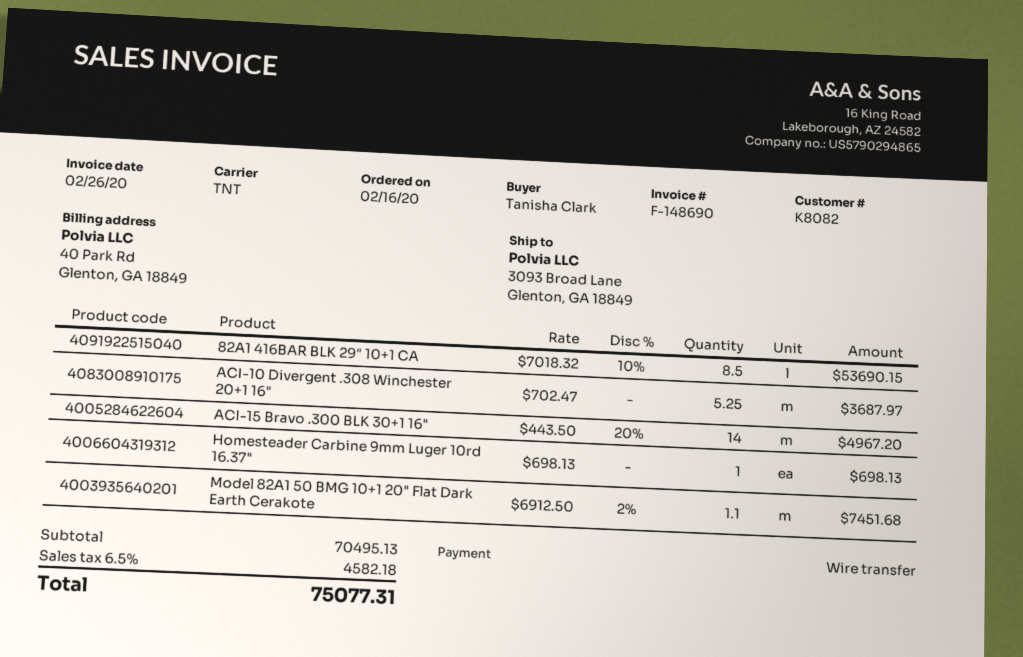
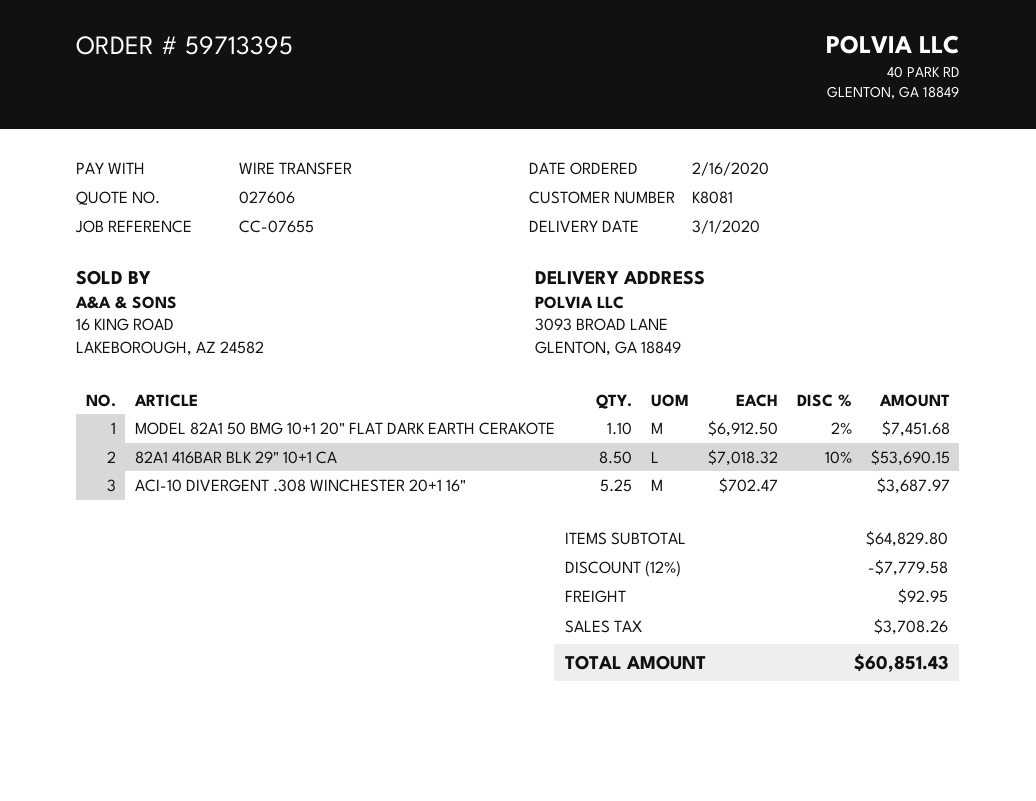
customer number: K8082 -> K8081
ACI-15 Bravo .300 BLK 30+1 16": 14 x 443.50 - 20% = 4967.20 -> none
Homesteader Carbine 9mm Luger 10rd 16.37": 1 x 698.13 = 698.13 -> none
subtotal: 70495.13 -> 64829.80
discount: none -> 12% = 7779.58
shipping: none -> 92.95
tax: 4582.18 -> 3708.26
total: 75077.31 -> 60851.43

